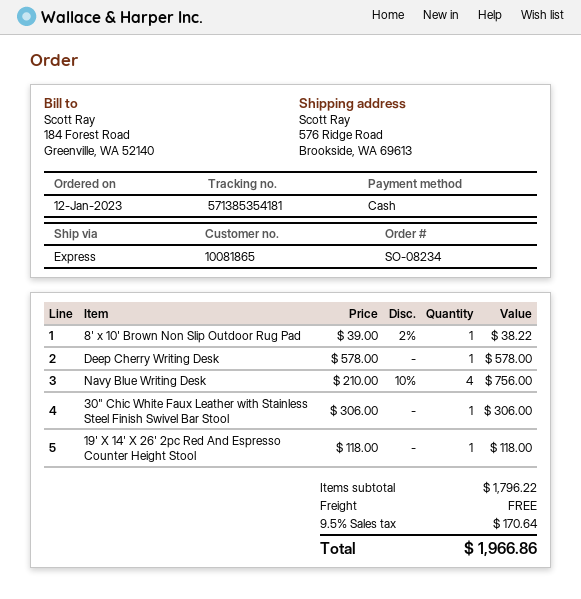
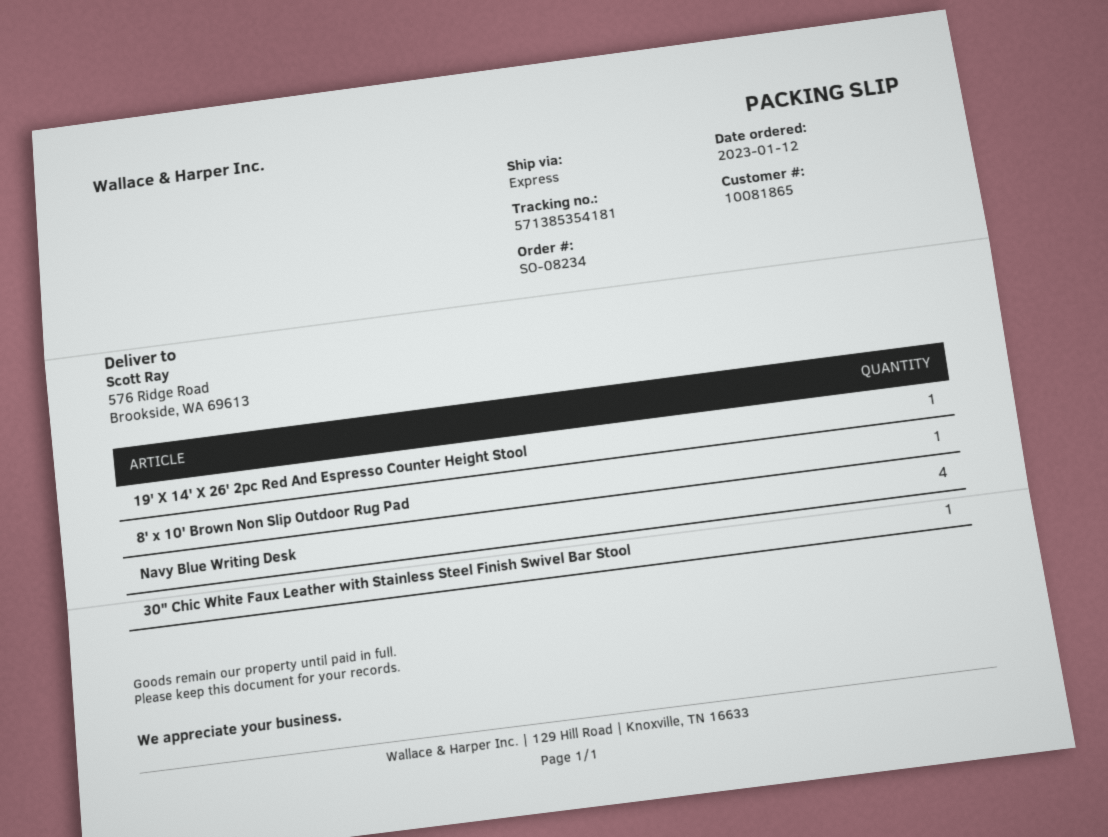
Deep Cherry Writing Desk: 1 -> none

